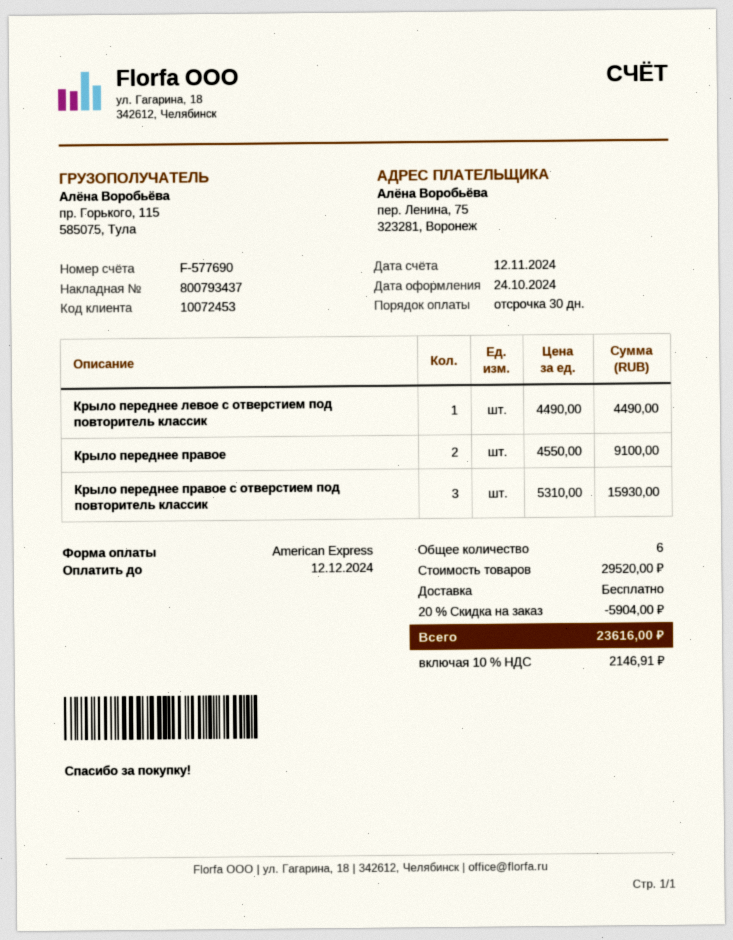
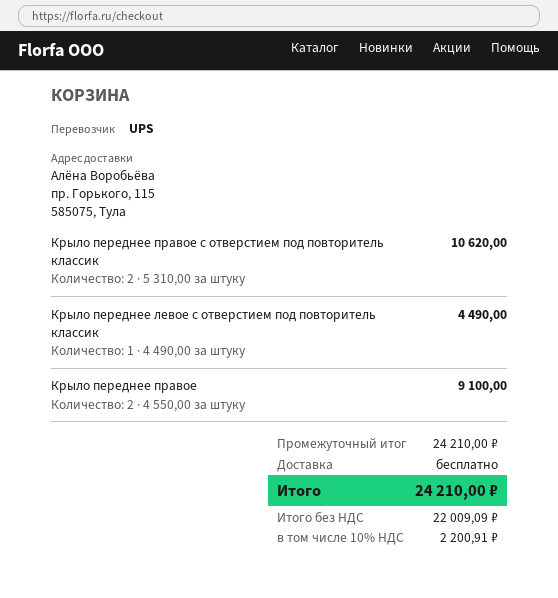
Крыло переднее правое с отверстием под повторитель классик: 3 x 5310.00 = 15930.00 -> 2 x 5310.00 = 10620.00
subtotal: 29520.00 -> 24210.00
discount: 20% = 5904.00 -> none
tax: 10% = 2146.91 -> 10% = 2200.91
total: 23616.00 -> 24210.00

